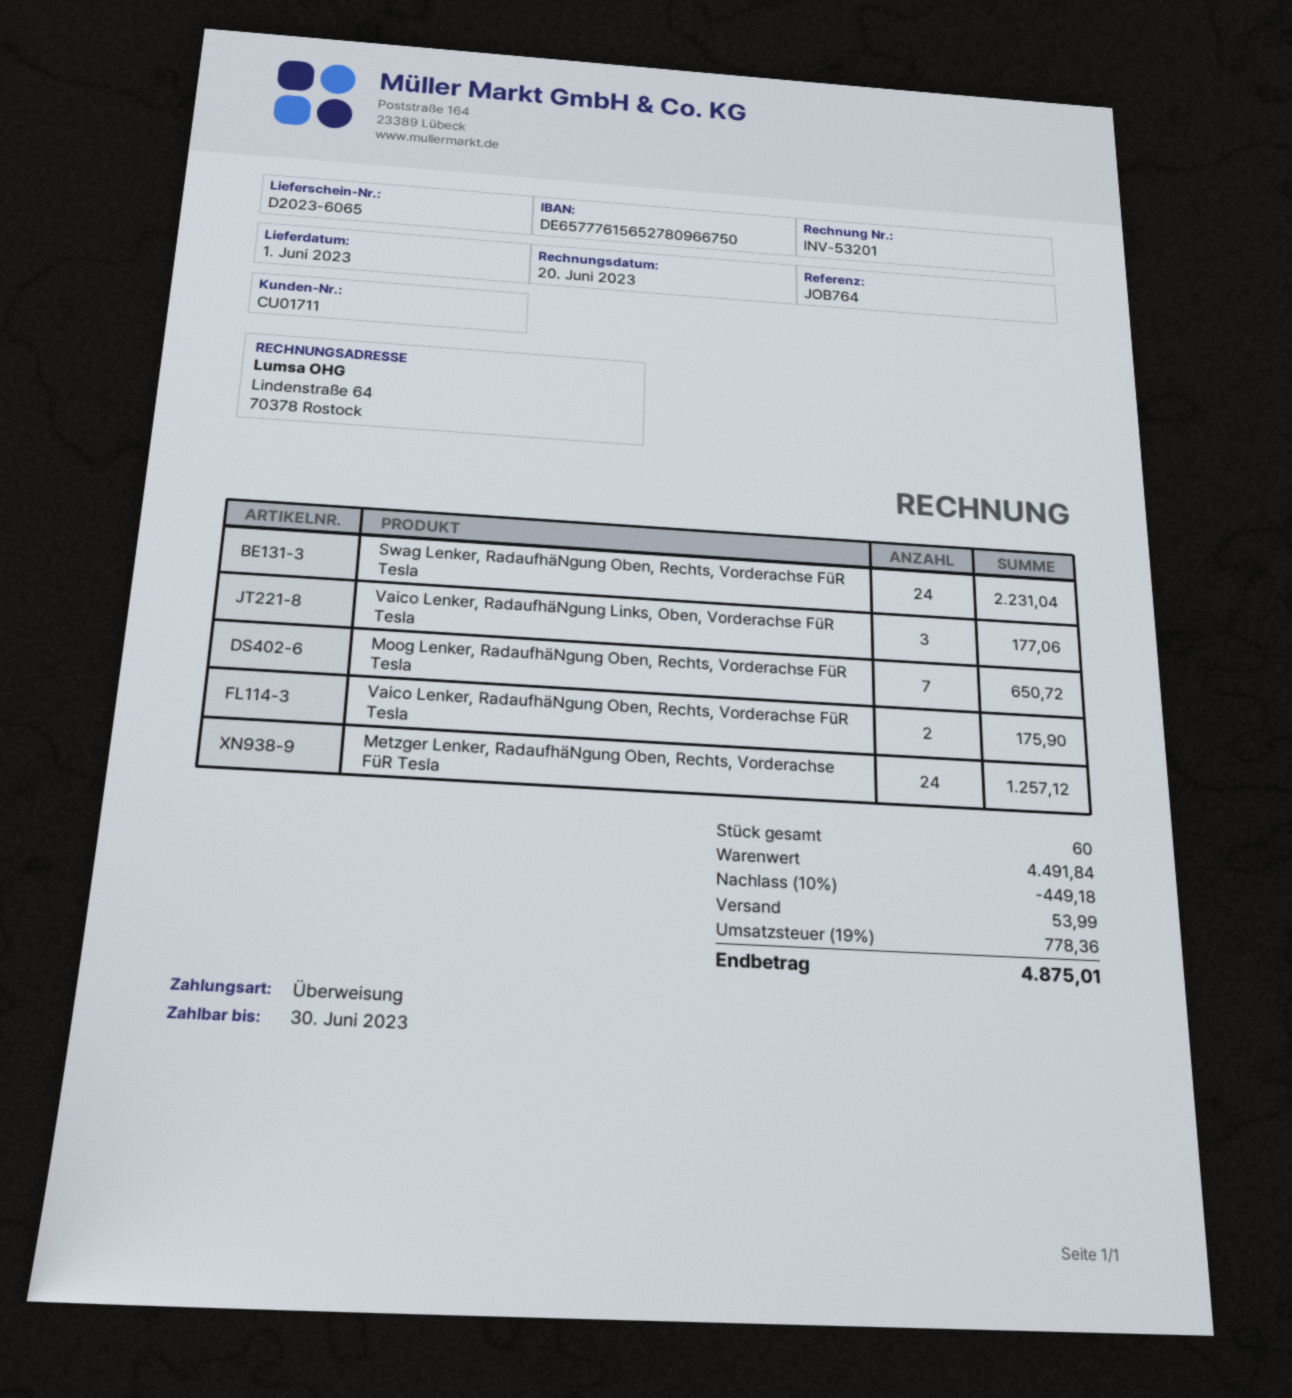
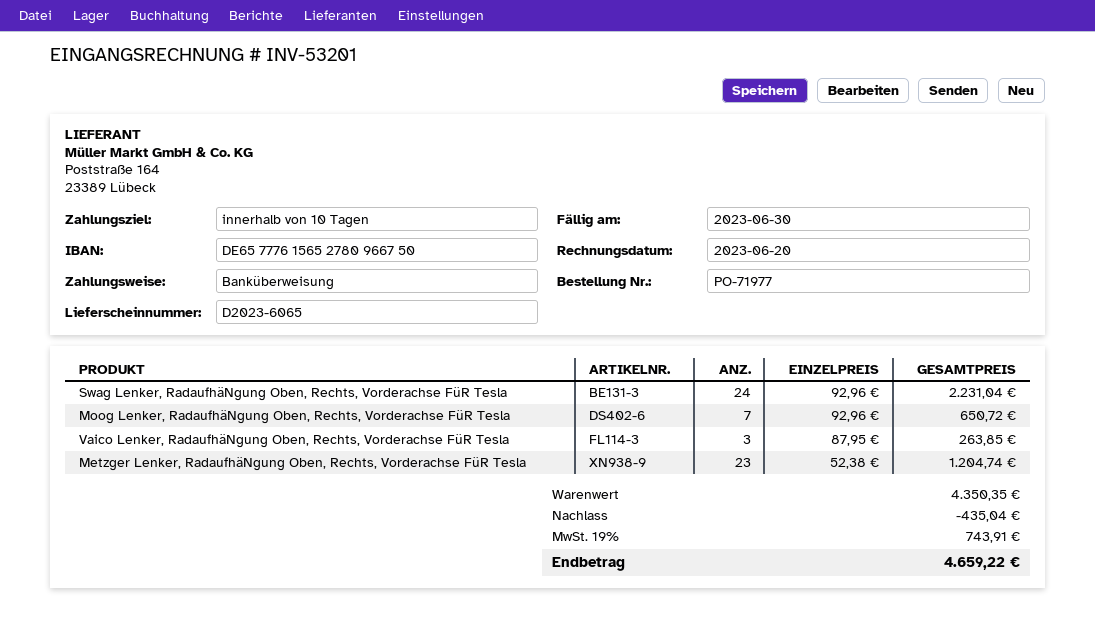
Vaico Lenker, RadaufhäNgung Links, Oben, Vorderachse FüR Tesla: 3 for 177.06 -> none
Vaico Lenker, RadaufhäNgung Oben, Rechts, Vorderachse FüR Tesla: 2 for 175.90 -> 3 for 263.85
Metzger Lenker, RadaufhäNgung Oben, Rechts, Vorderachse FüR Tesla: 24 for 1257.12 -> 23 for 1204.74
subtotal: 4491.84 -> 4350.35
discount: 449.18 -> 435.04
shipping: 53.99 -> none
tax: 19% = 778.36 -> 19% = 743.91
total: 4875.01 -> 4659.22

